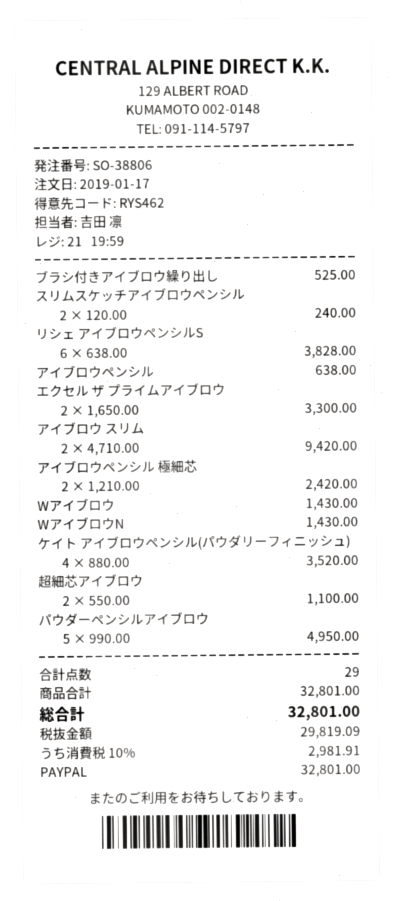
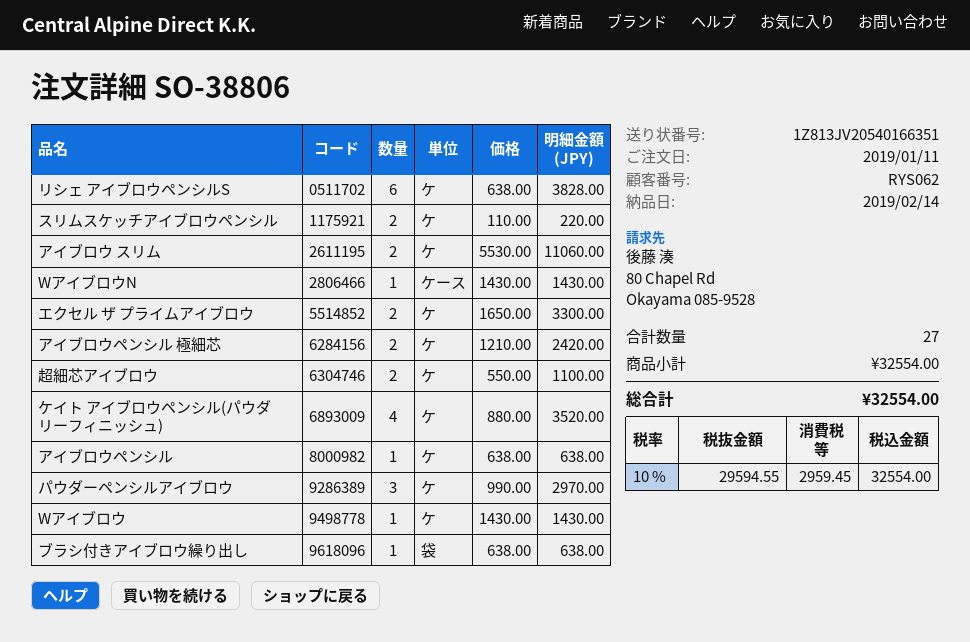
order date: 2019-01-17 -> 2019-01-11
customer number: RYS462 -> RYS062
ブラシ付きアイブロウ繰り出し: 1 x 525.00 = 525.00 -> 1 x 638.00 = 638.00
スリムスケッチアイブロウペンシル: 2 x 120.00 = 240.00 -> 2 x 110.00 = 220.00
アイブロウ スリム: 2 x 4710.00 = 9420.00 -> 2 x 5530.00 = 11060.00
パウダーペンシルアイブロウ: 5 x 990.00 = 4950.00 -> 3 x 990.00 = 2970.00
total quantity: 29 -> 27
subtotal: 32801.00 -> 32554.00
net: 29819.09 -> 29594.55
tax: 10% = 2981.91 -> 10% = 2959.45
total: 32801.00 -> 32554.00

